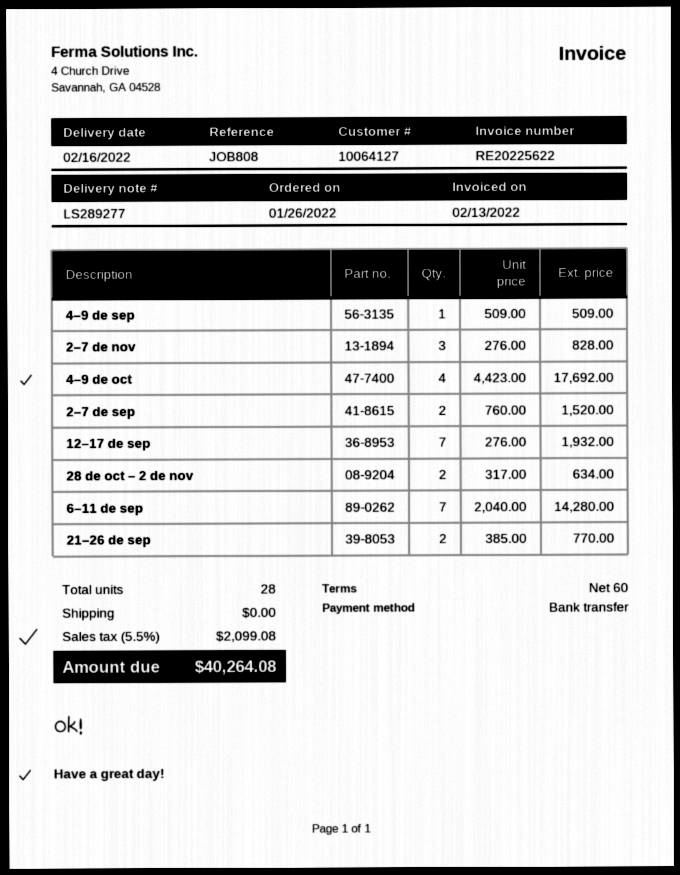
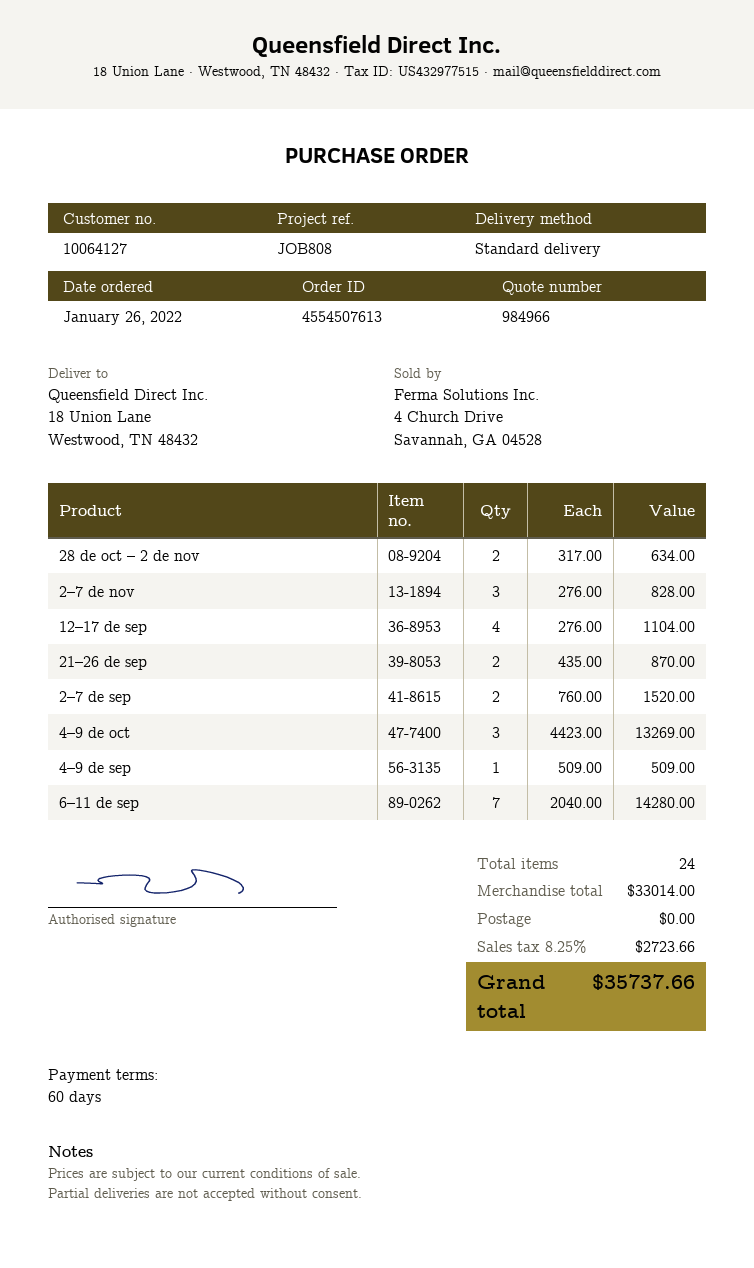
4–9 de oct: 4 x 4423.00 = 17692.00 -> 3 x 4423.00 = 13269.00
12–17 de sep: 7 x 276.00 = 1932.00 -> 4 x 276.00 = 1104.00
21–26 de sep: 2 x 385.00 = 770.00 -> 2 x 435.00 = 870.00
total quantity: 28 -> 24
tax: 5.5% = 2099.08 -> 8.25% = 2723.66
total: 40264.08 -> 35737.66

